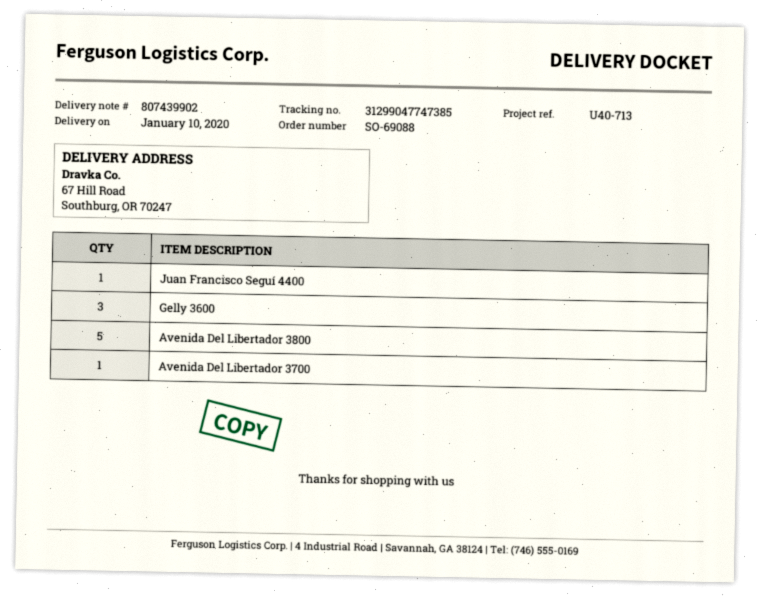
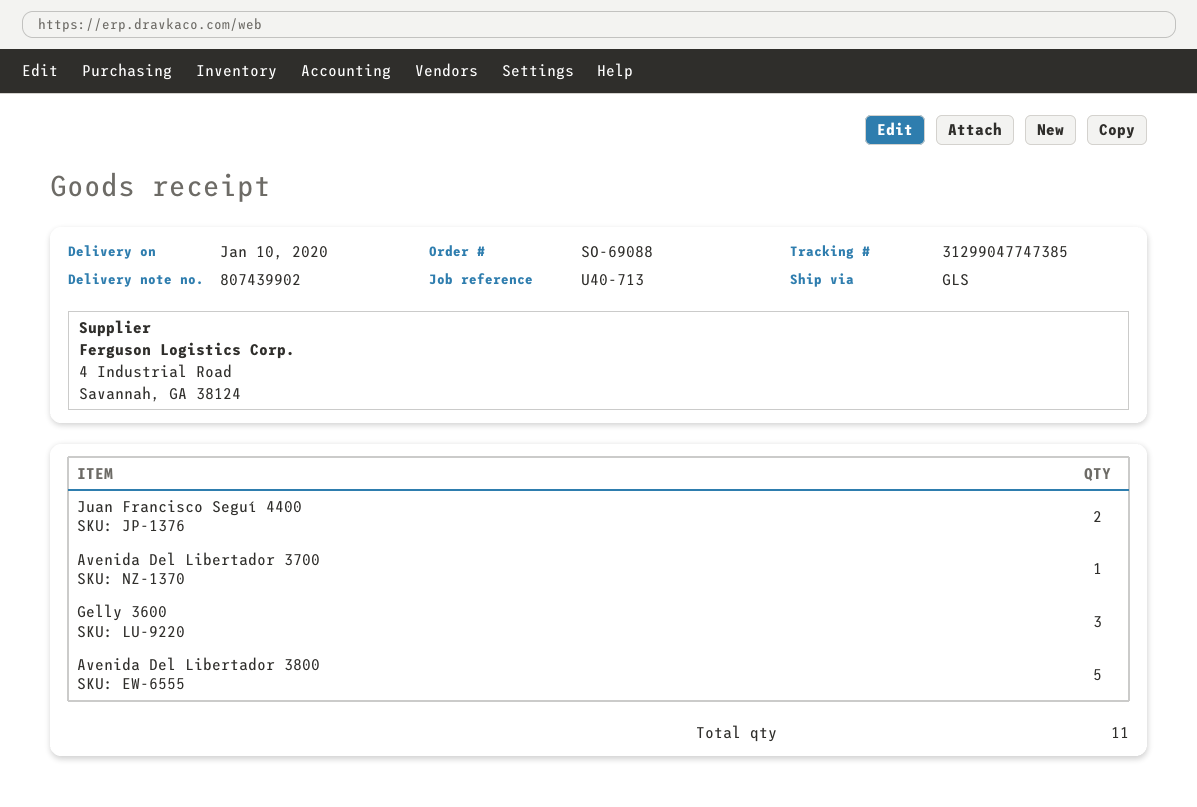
Juan Francisco Seguí 4400: 1 -> 2

